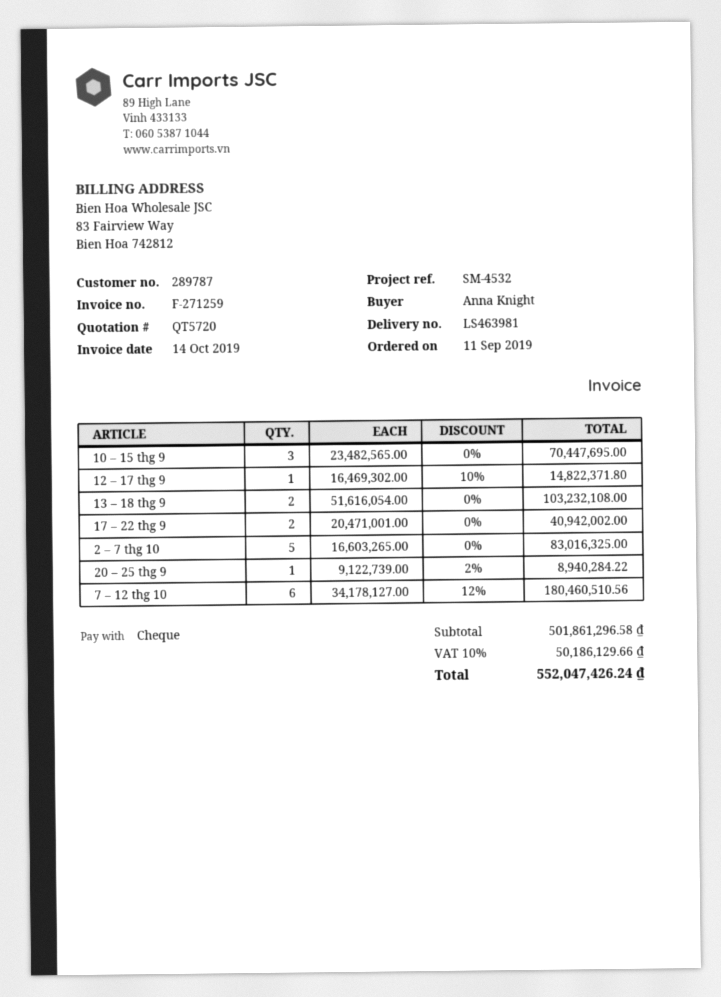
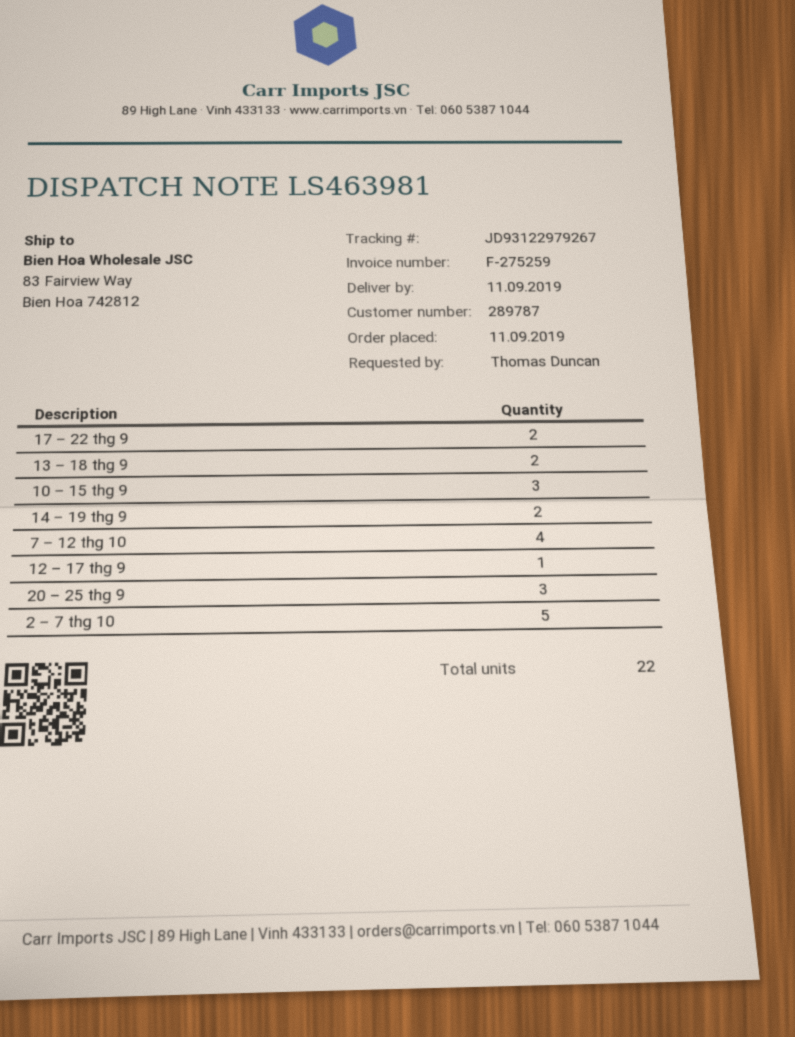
invoice number: F-271259 -> F-275259
ordered by: Anna Knight -> Thomas Duncan
20 – 25 thg 9: 1 -> 3
7 – 12 thg 10: 6 -> 4
14 – 19 thg 9: none -> 2

